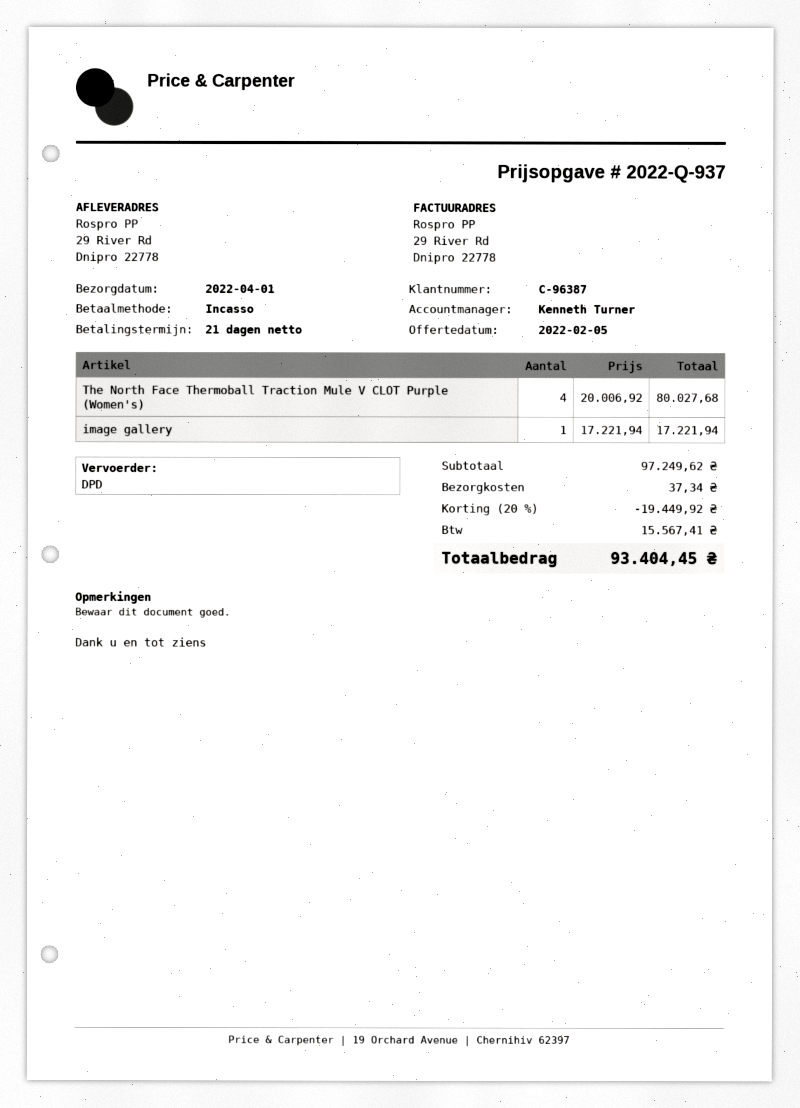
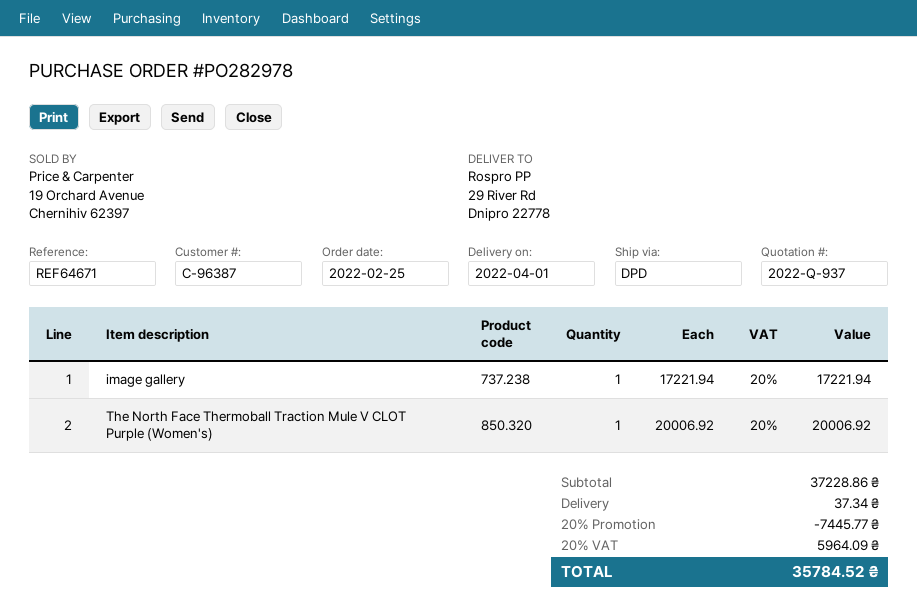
The North Face Thermoball Traction Mule V CLOT Purple (Women's): 4 x 20006.92 = 80027.68 -> 1 x 20006.92 = 20006.92
subtotal: 97249.62 -> 37228.86
discount: 20% = 19449.92 -> 20% = 7445.77
tax: 15567.41 -> 5964.09
total: 93404.45 -> 35784.52

